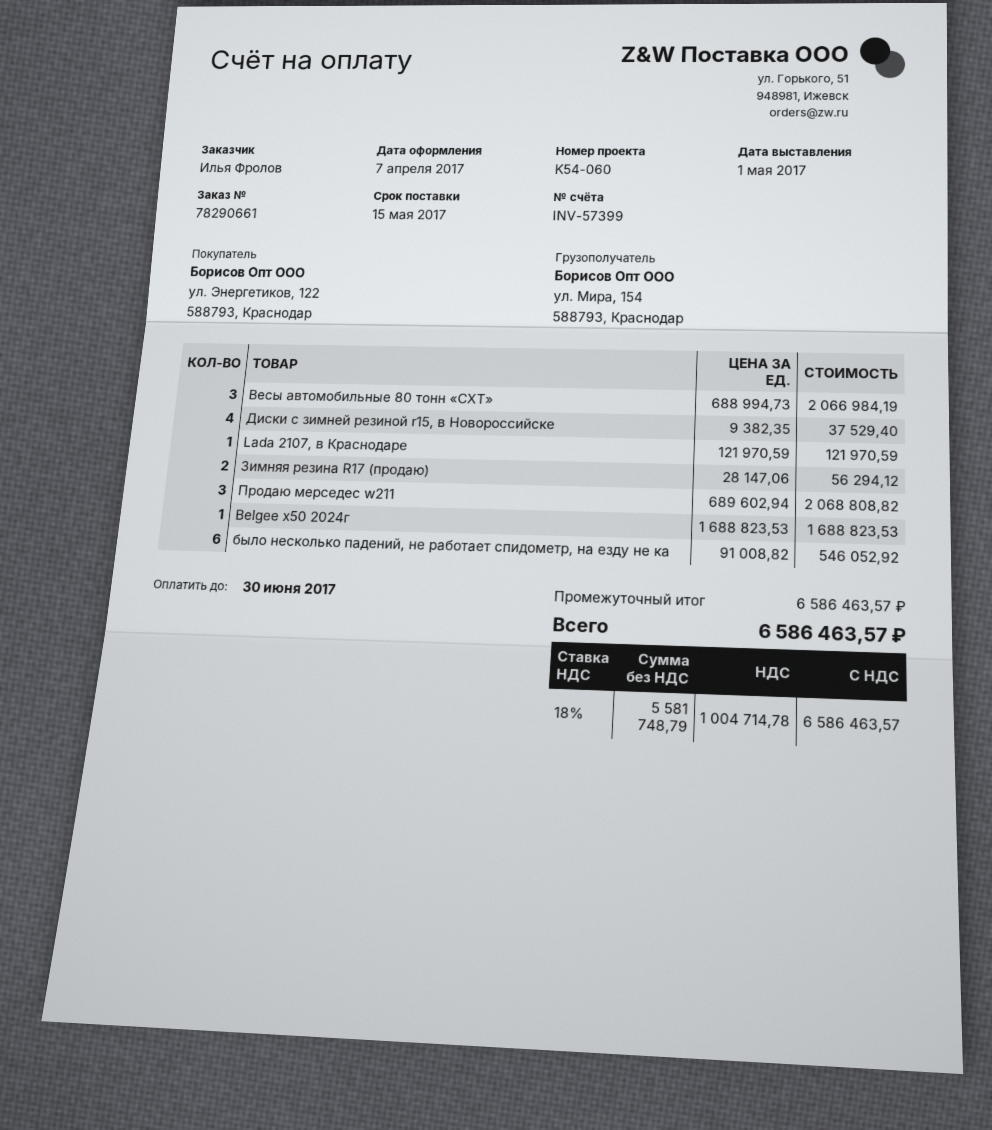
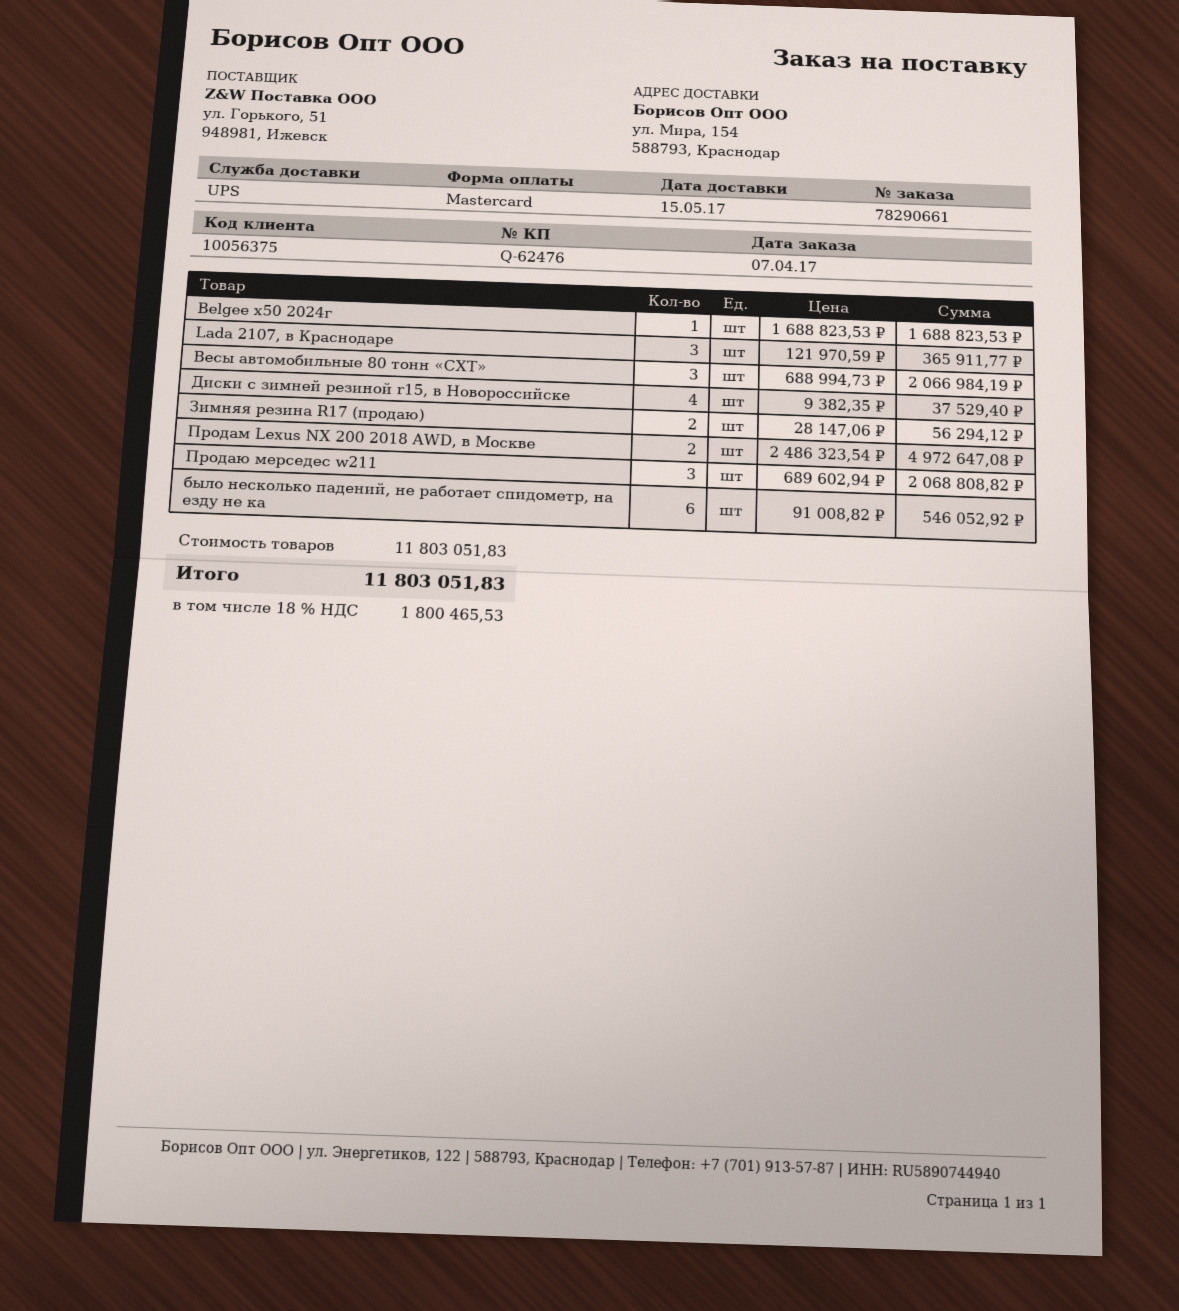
Lada 2107, в Краснодаре: 1 x 121970.59 = 121970.59 -> 3 x 121970.59 = 365911.77
Продам Lexus NX 200 2018 AWD, в Москве: none -> 2 x 2486323.54 = 4972647.08
subtotal: 6586463.57 -> 11803051.83
tax: 18% = 1004714.78 -> 18% = 1800465.53
total: 6586463.57 -> 11803051.83

